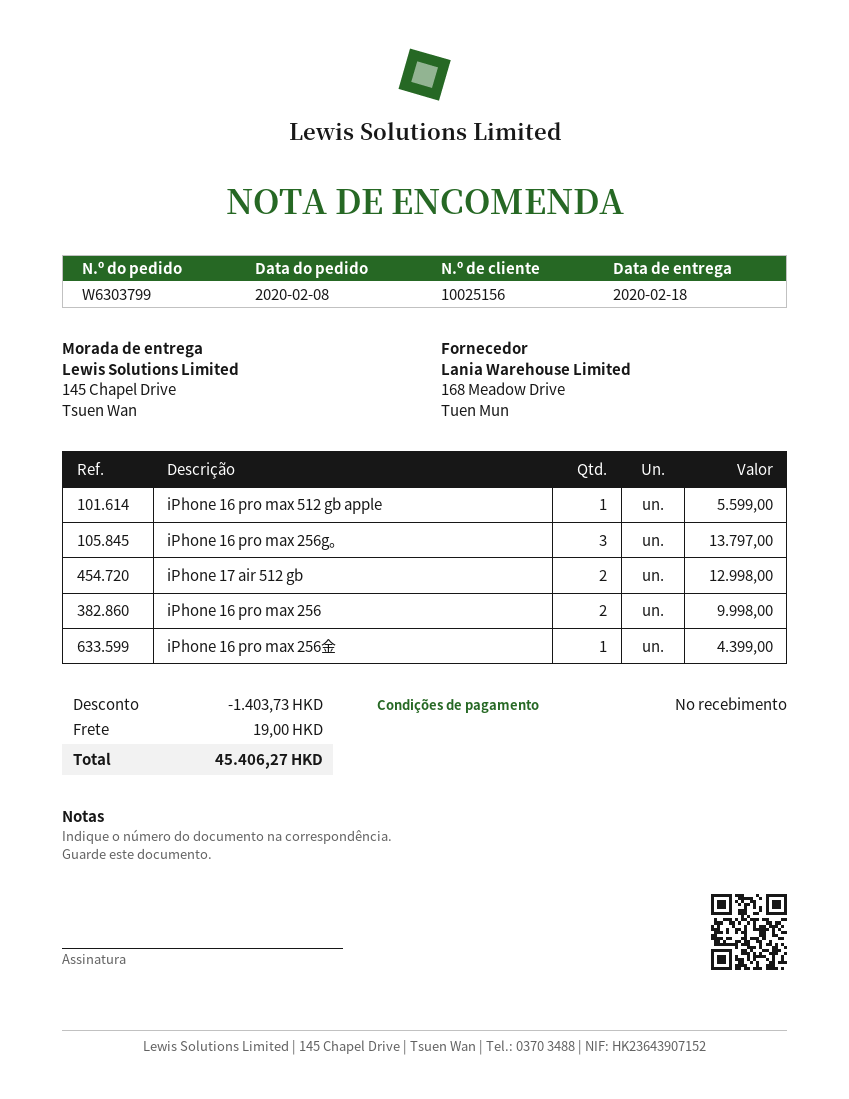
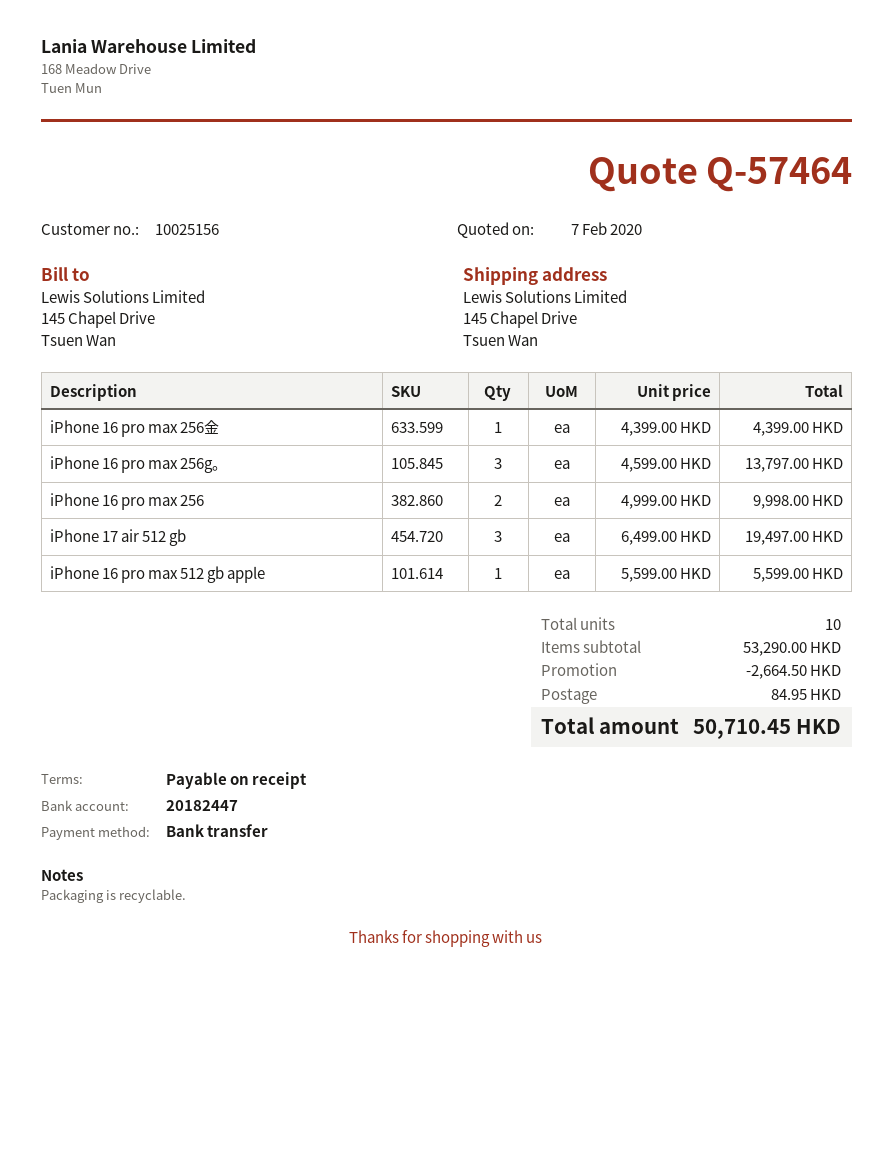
iPhone 17 air 512 gb: 2 for 12998.00 -> 3 for 19497.00
discount: 1403.73 -> 2664.50
shipping: 19.00 -> 84.95
total: 45406.27 -> 50710.45

